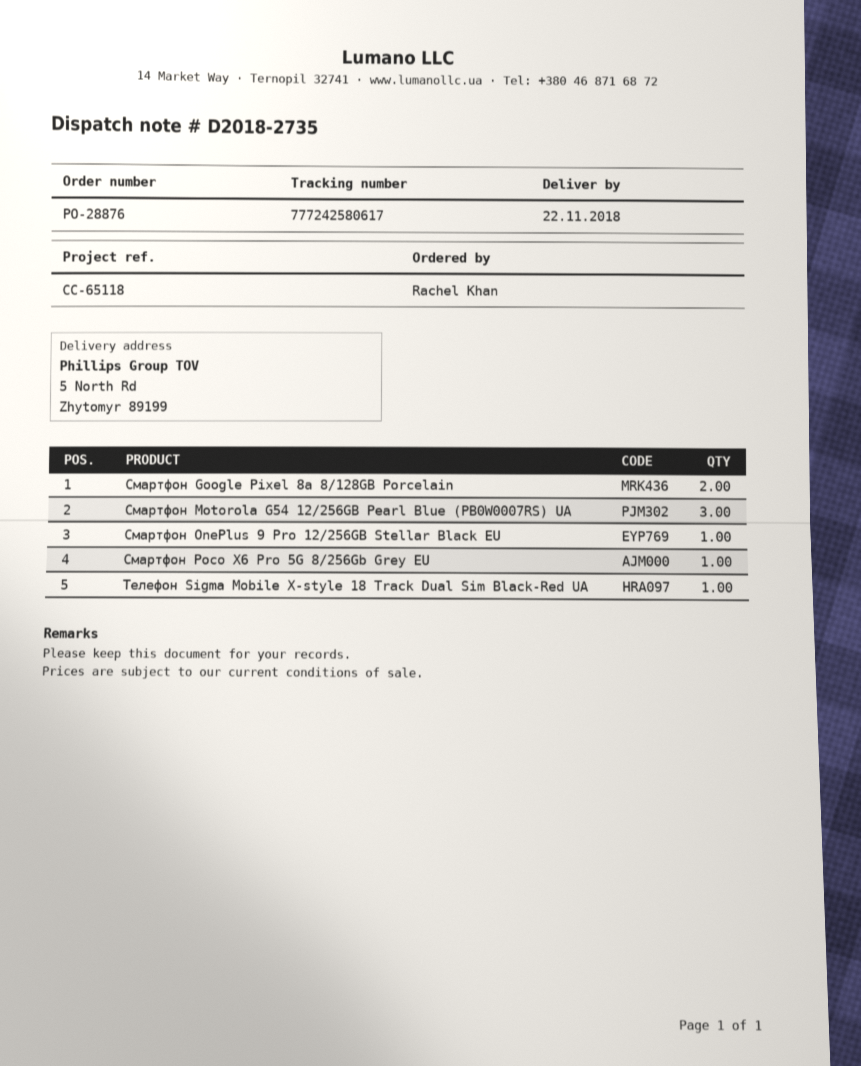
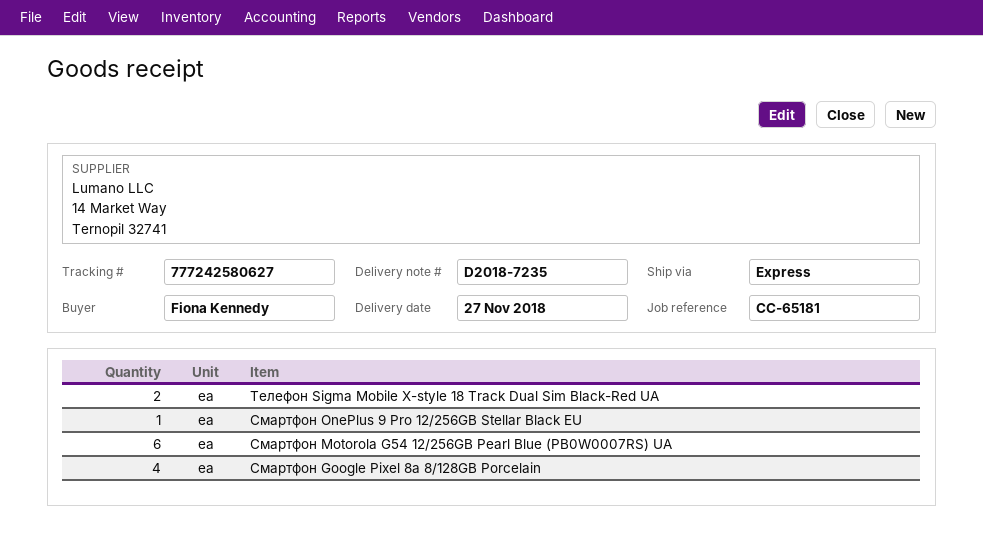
delivery note number: D2018-2735 -> D2018-7235
delivery date: 2018-11-22 -> 2018-11-27
reference: CC-65118 -> CC-65181
ordered by: Rachel Khan -> Fiona Kennedy
tracking number: 777242580617 -> 777242580627
Смартфон Google Pixel 8a 8/128GB Porcelain: 2 -> 4
Смартфон Motorola G54 12/256GB Pearl Blue (PB0W0007RS) UA: 3 -> 6
Смартфон Poco X6 Pro 5G 8/256Gb Grey EU: 1 -> none
Телефон Sigma Mobile X-style 18 Track Dual Sim Black-Red UA: 1 -> 2

